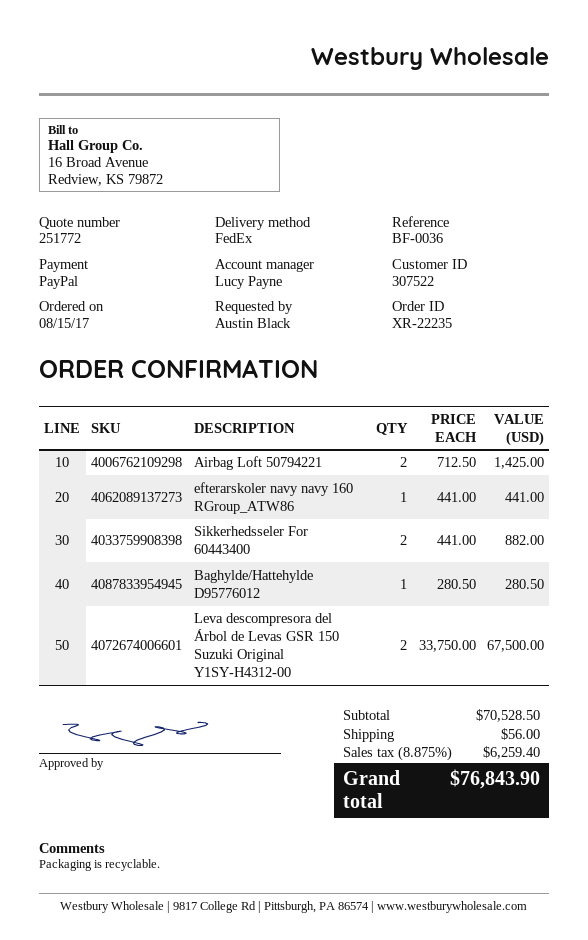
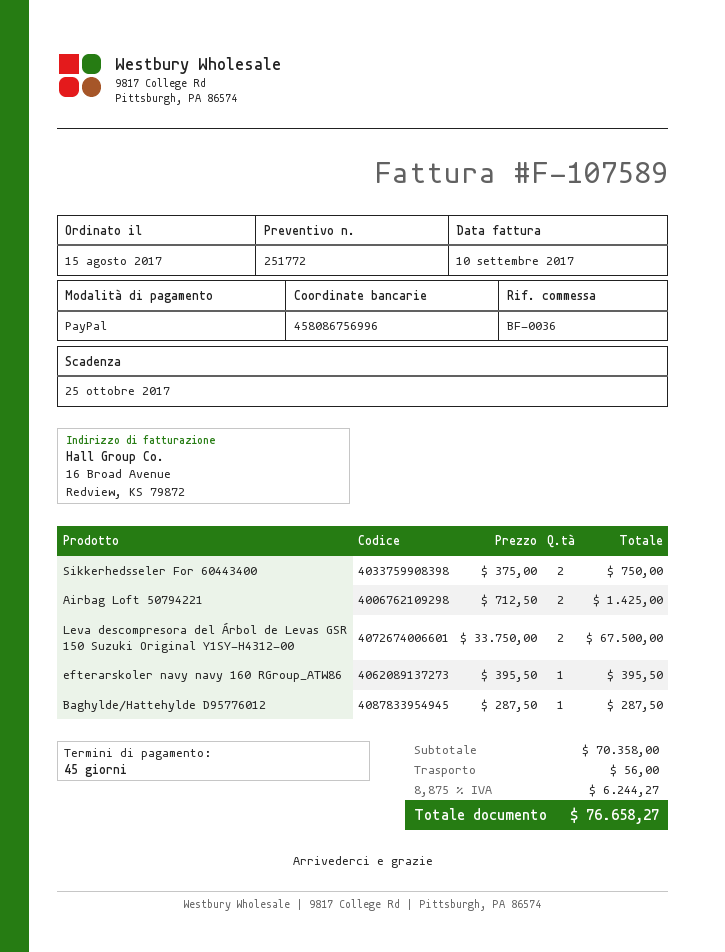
efterarskoler navy navy 160 RGroup_ATW86: 1 x 441.00 = 441.00 -> 1 x 395.50 = 395.50
Sikkerhedsseler For 60443400: 2 x 441.00 = 882.00 -> 2 x 375.00 = 750.00
Baghylde/Hattehylde D95776012: 1 x 280.50 = 280.50 -> 1 x 287.50 = 287.50
subtotal: 70528.50 -> 70358.00
tax: 8.875% = 6259.40 -> 8.875% = 6244.27
total: 76843.90 -> 76658.27

